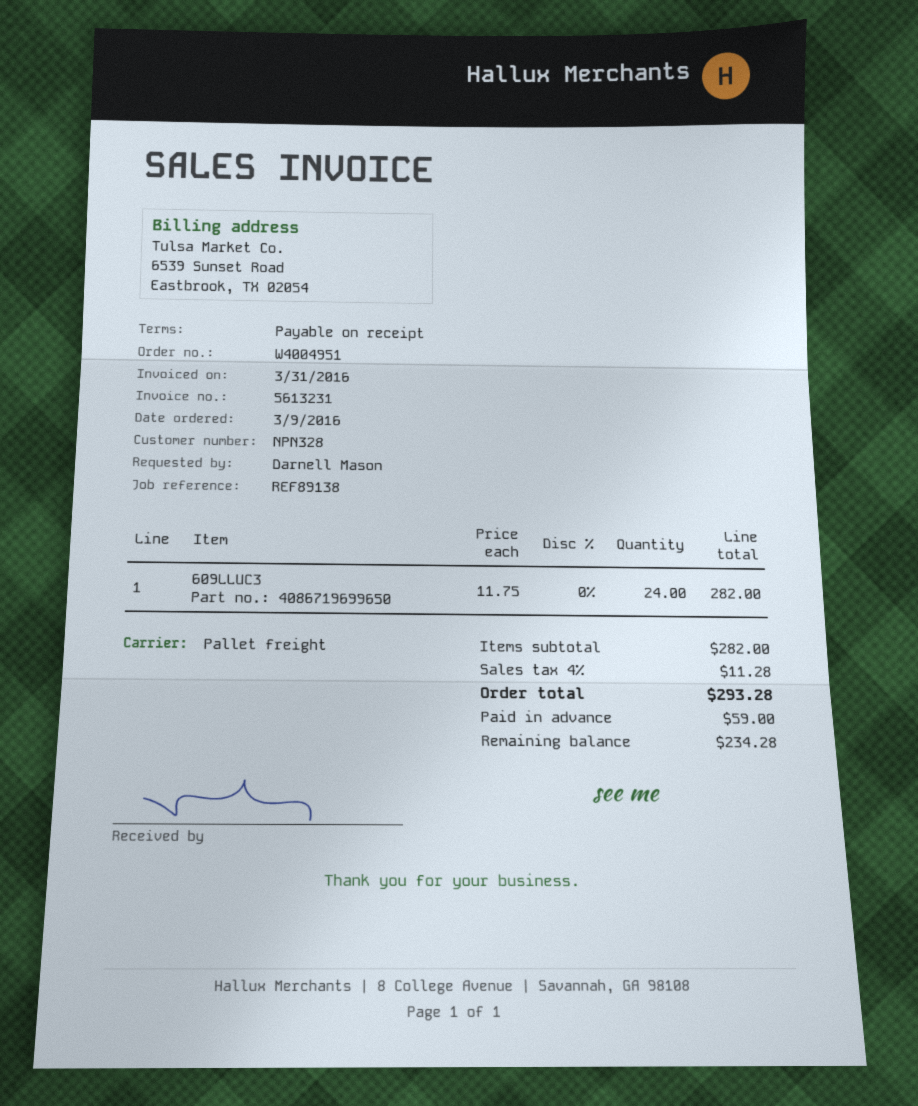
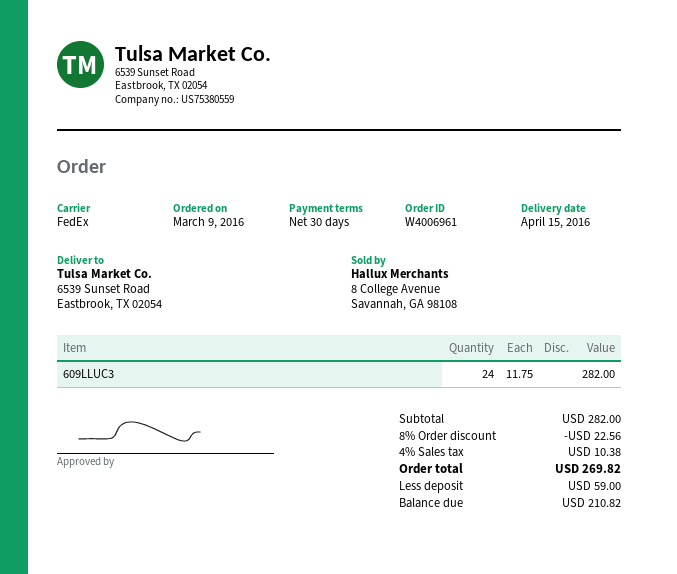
order number: W4004951 -> W4006961
payment terms: on receipt -> 30 days
shipping method: pallet freight -> FedEx
discount: none -> 8% = 22.56
tax: 4% = 11.28 -> 4% = 10.38
total: 293.28 -> 269.82
balance: 234.28 -> 210.82

